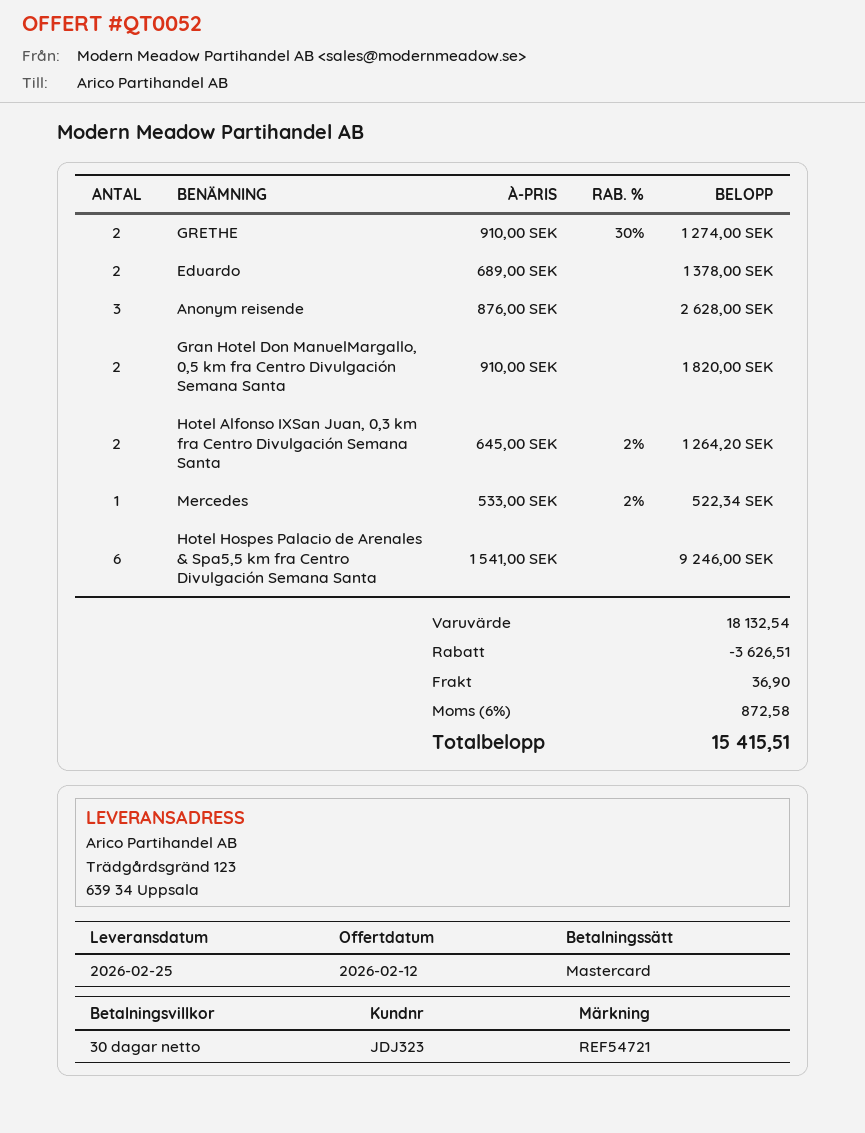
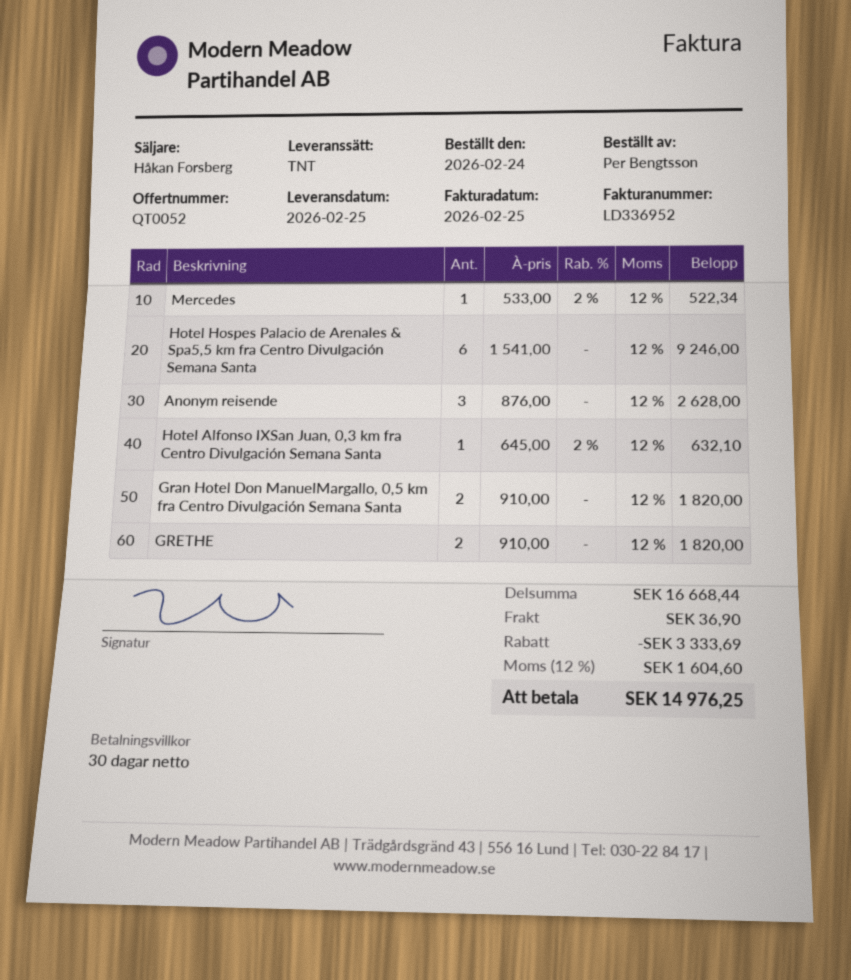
GRETHE: 2 x 910.00 - 30% = 1274.00 -> 2 x 910.00 = 1820.00
Eduardo: 2 x 689.00 = 1378.00 -> none
Hotel Alfonso IXSan Juan, 0,3 km fra Centro Divulgación Semana Santa: 2 x 645.00 - 2% = 1264.20 -> 1 x 645.00 - 2% = 632.10
subtotal: 18132.54 -> 16668.44
discount: 3626.51 -> 3333.69
tax: 6% = 872.58 -> 12% = 1604.60
total: 15415.51 -> 14976.25

